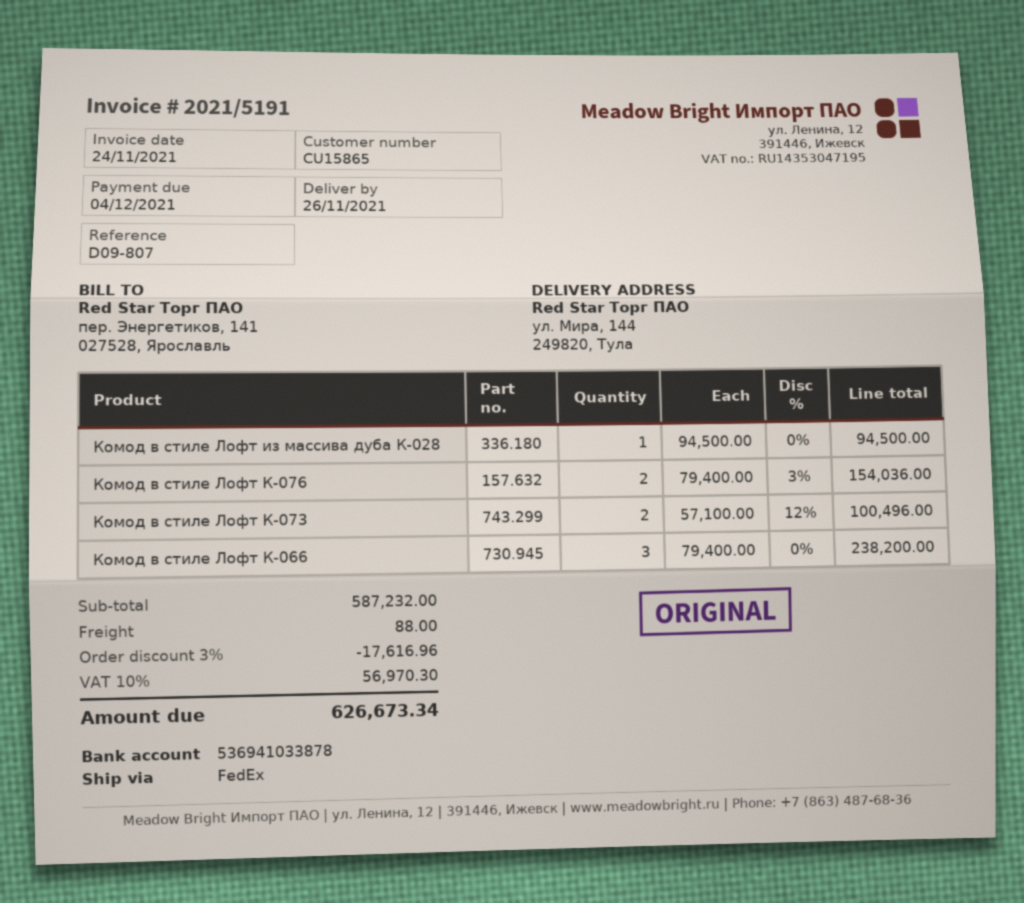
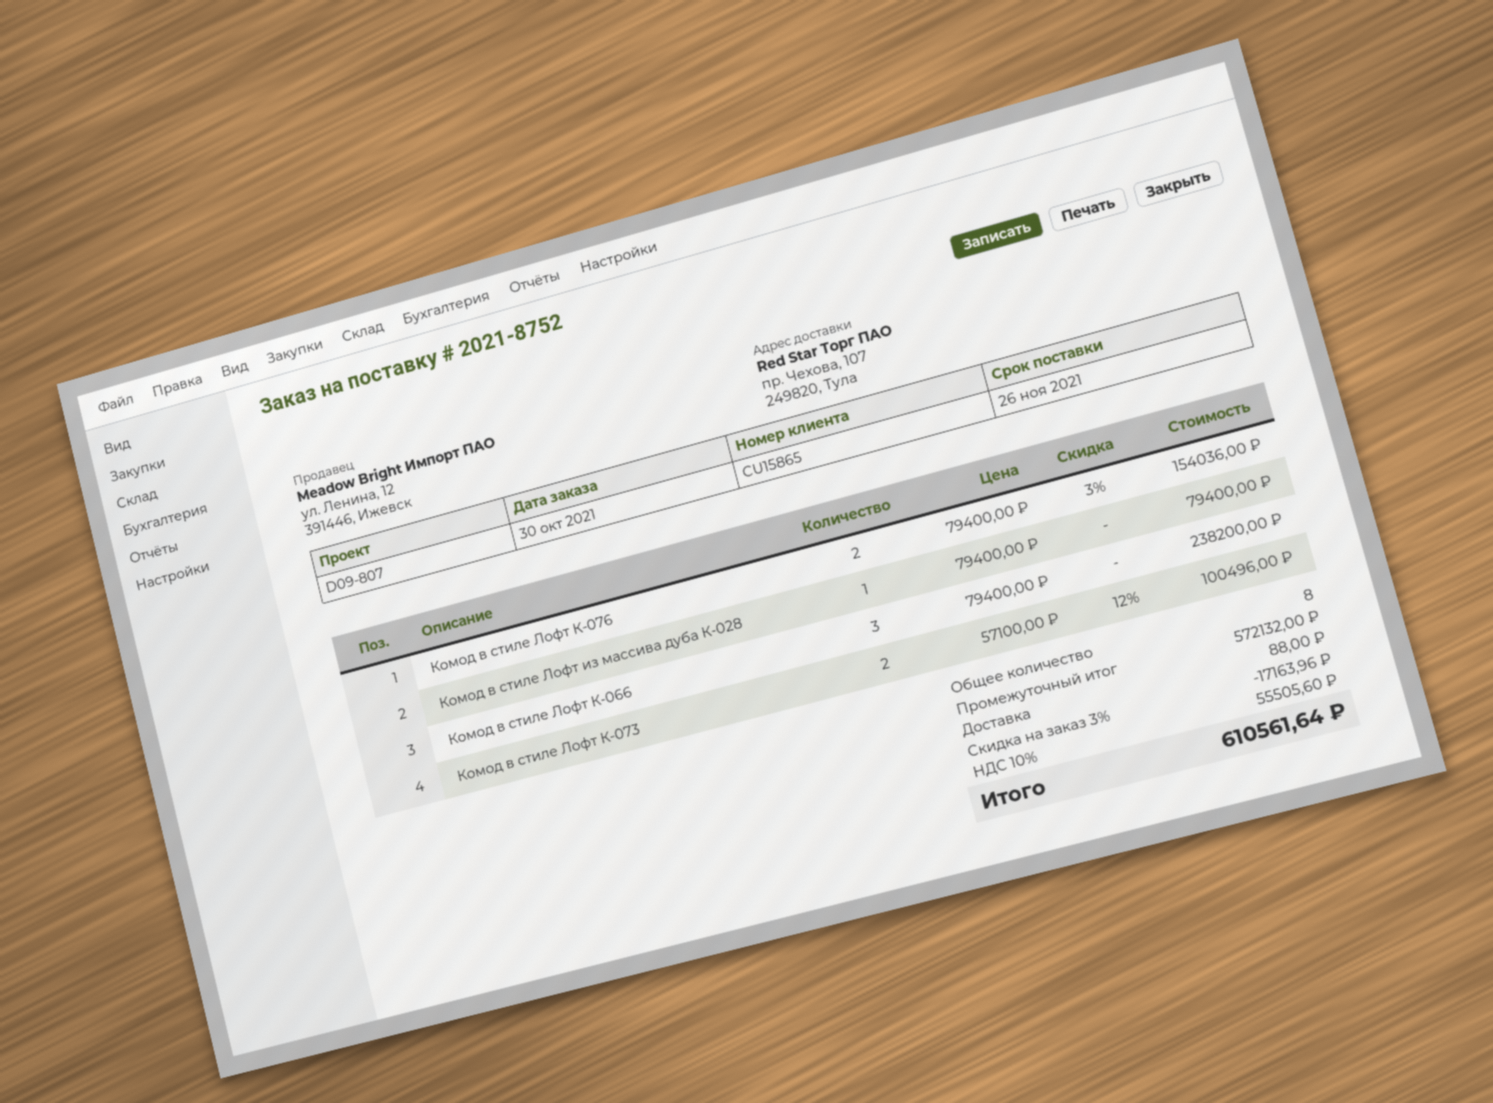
ship to: ул. Мира, 144, 249820, Тула -> пр. Чехова, 107, 249820, Тула
Комод в стиле Лофт из массива дуба К-028: 1 x 94500.00 = 94500.00 -> 1 x 79400.00 = 79400.00
subtotal: 587232.00 -> 572132.00
discount: 3% = 17616.96 -> 3% = 17163.96
tax: 10% = 56970.30 -> 10% = 55505.60
total: 626673.34 -> 610561.64

